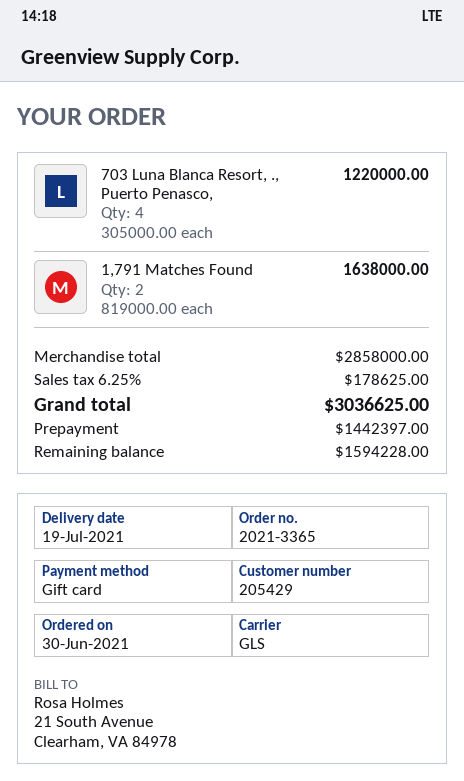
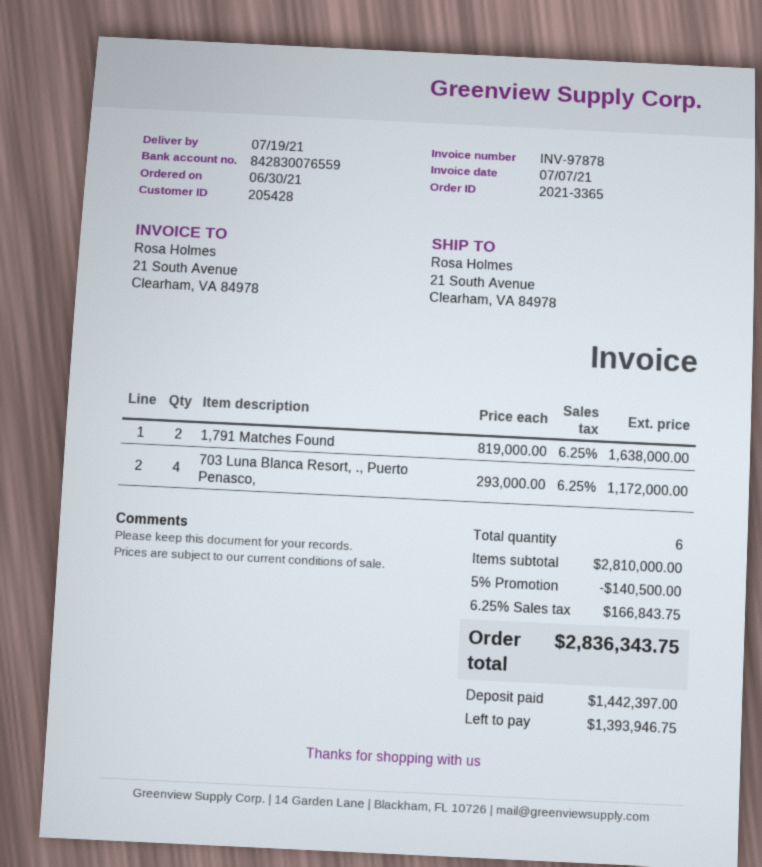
customer number: 205429 -> 205428
703 Luna Blanca Resort, ., Puerto Penasco,: 4 x 305000.00 = 1220000.00 -> 4 x 293000.00 = 1172000.00
subtotal: 2858000.00 -> 2810000.00
discount: none -> 5% = 140500.00
tax: 6.25% = 178625.00 -> 6.25% = 166843.75
total: 3036625.00 -> 2836343.75
balance: 1594228.00 -> 1393946.75

